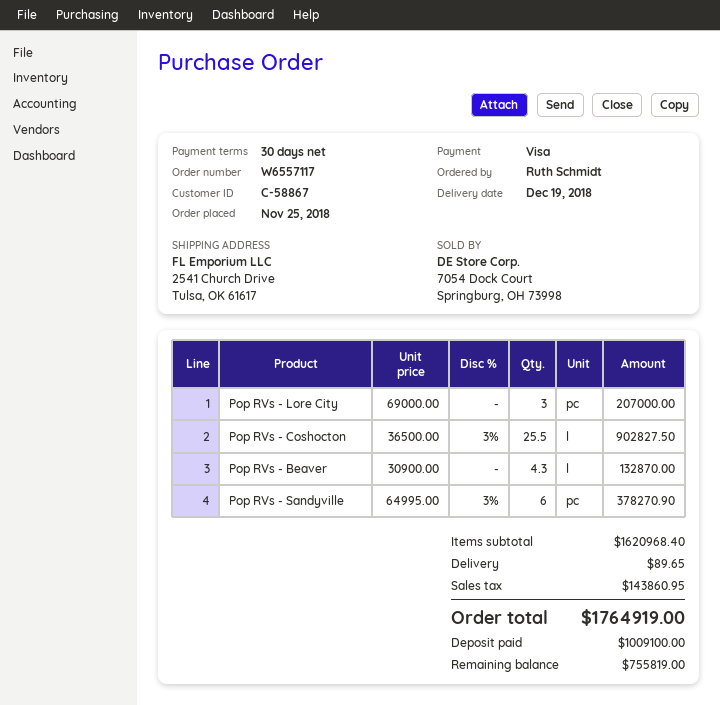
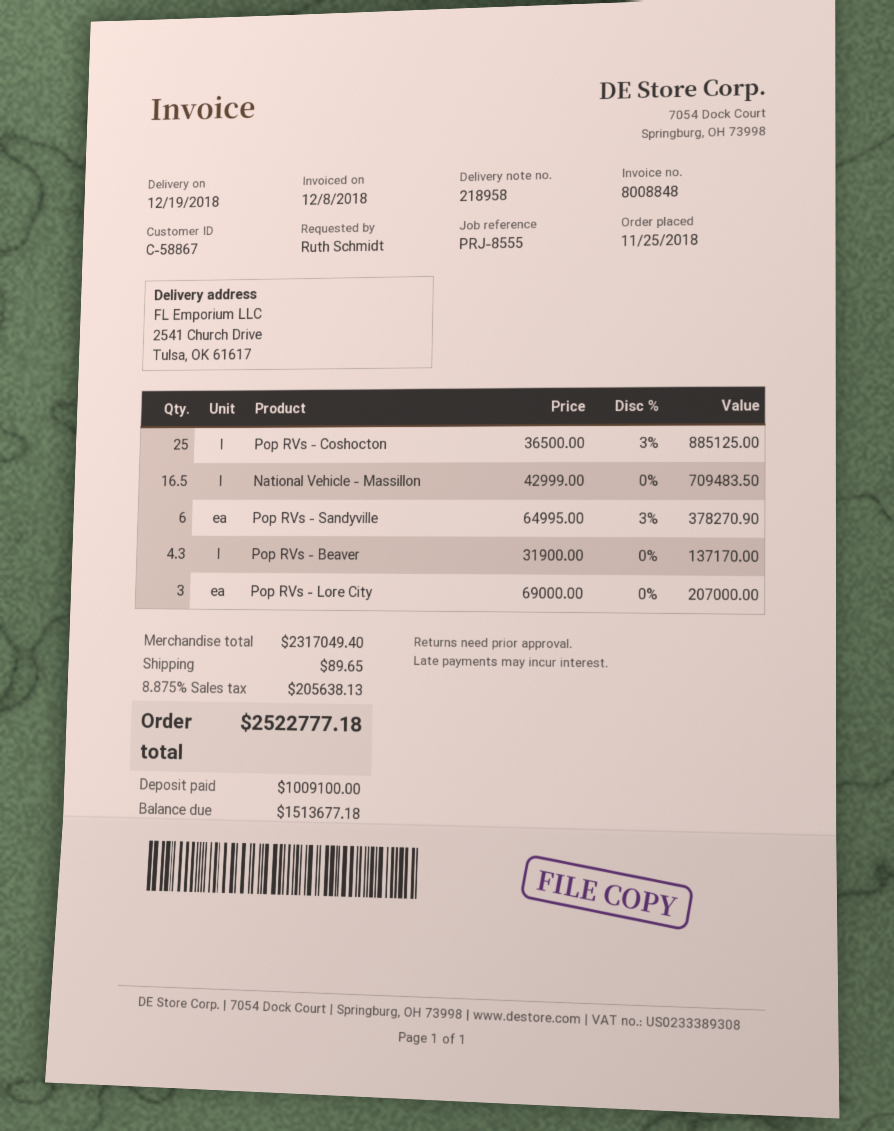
Pop RVs - Coshocton: 25.5 x 36500.00 - 3% = 902827.50 -> 25 x 36500.00 - 3% = 885125.00
Pop RVs - Beaver: 4.3 x 30900.00 = 132870.00 -> 4.3 x 31900.00 = 137170.00
National Vehicle - Massillon: none -> 16.5 x 42999.00 = 709483.50
subtotal: 1620968.40 -> 2317049.40
tax: 143860.95 -> 205638.13
total: 1764919.00 -> 2522777.18
balance: 755819.00 -> 1513677.18

